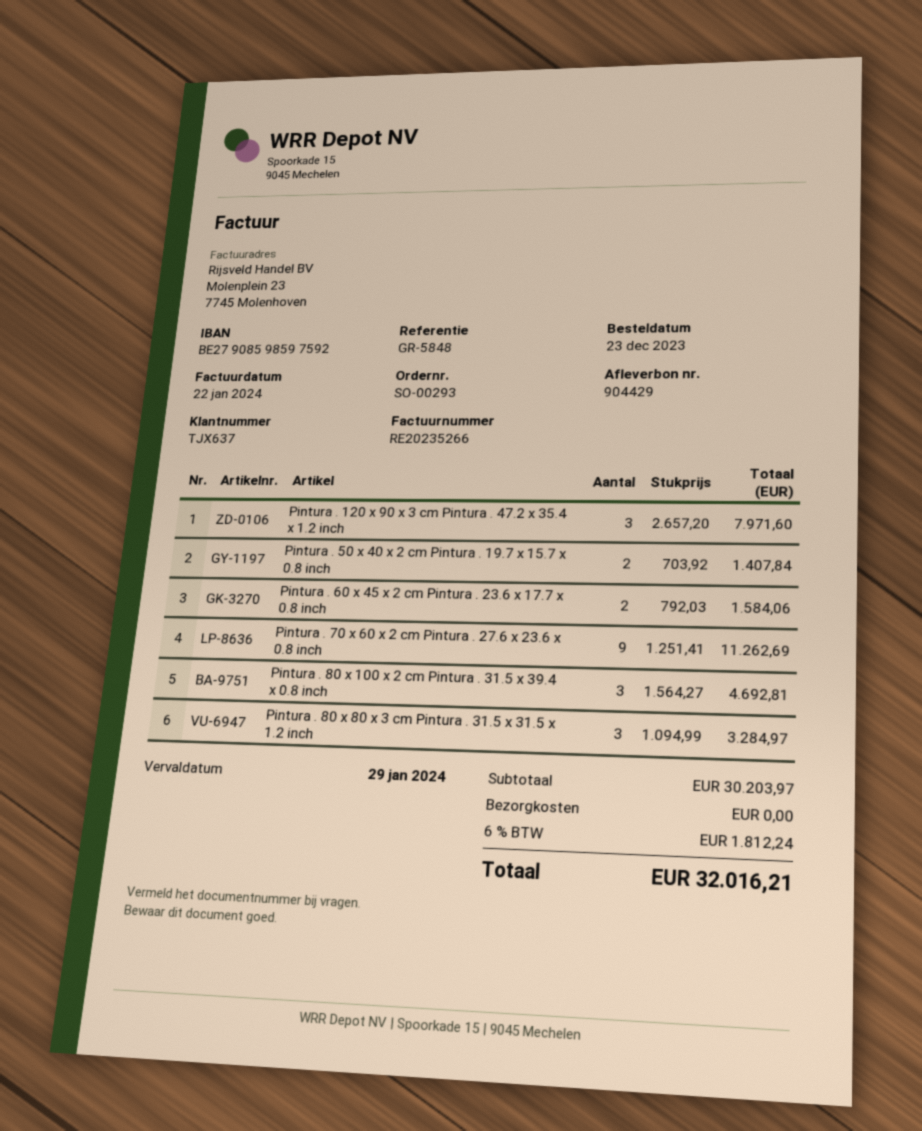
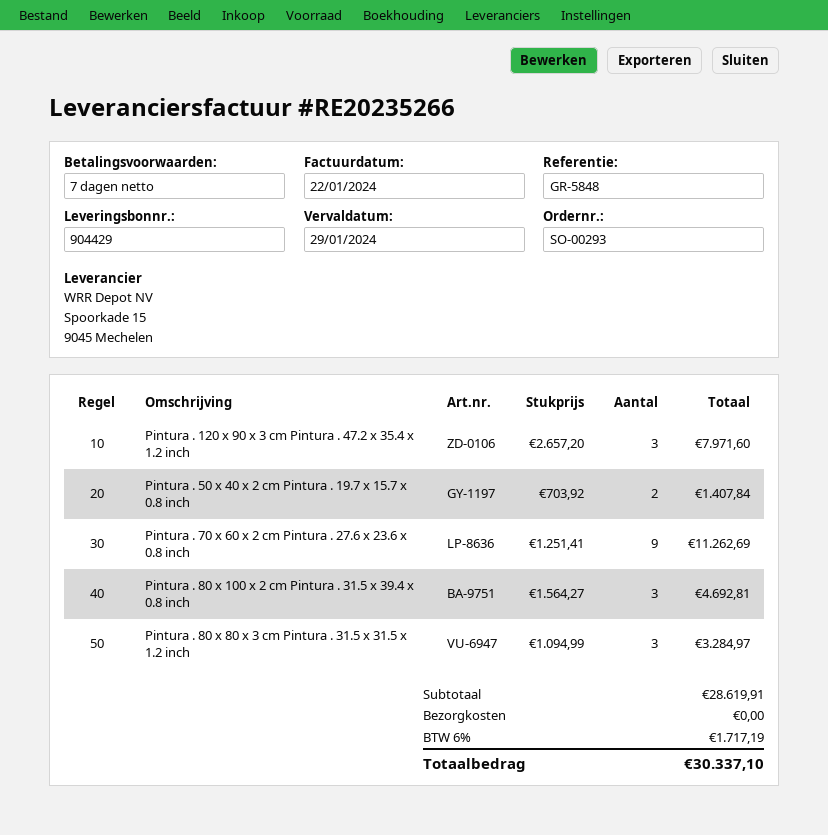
Pintura . 60 x 45 x 2 cm Pintura . 23.6 x 17.7 x 0.8 inch: 2 x 792.03 = 1584.06 -> none
subtotal: 30203.97 -> 28619.91
tax: 6% = 1812.24 -> 6% = 1717.19
total: 32016.21 -> 30337.10

